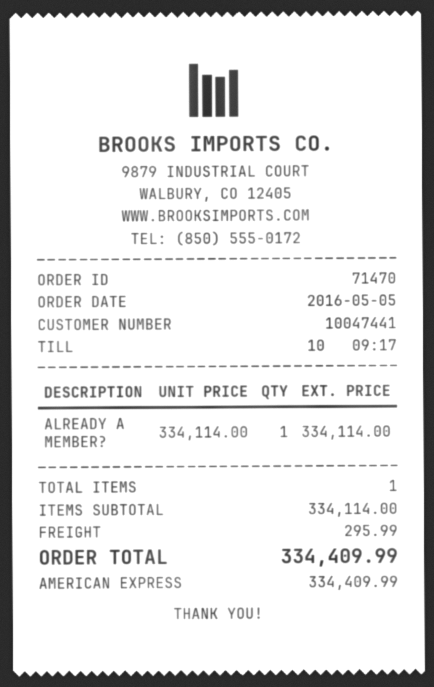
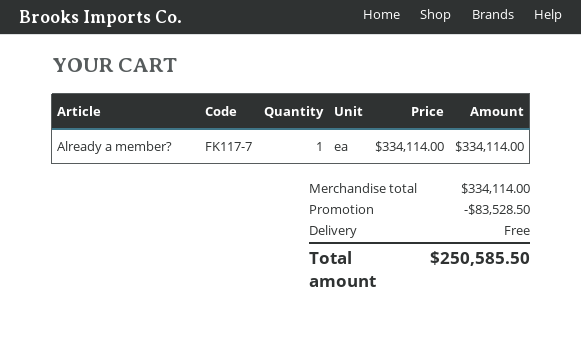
discount: none -> 83528.50
shipping: 295.99 -> 0.00
total: 334409.99 -> 250585.50

